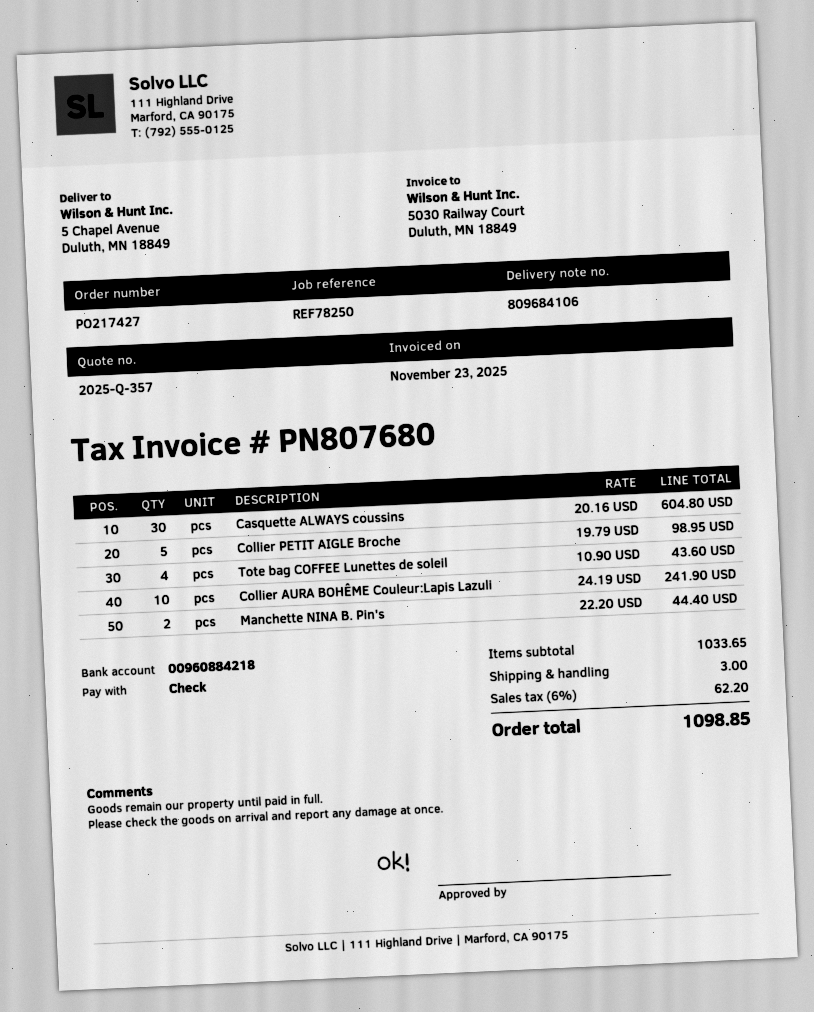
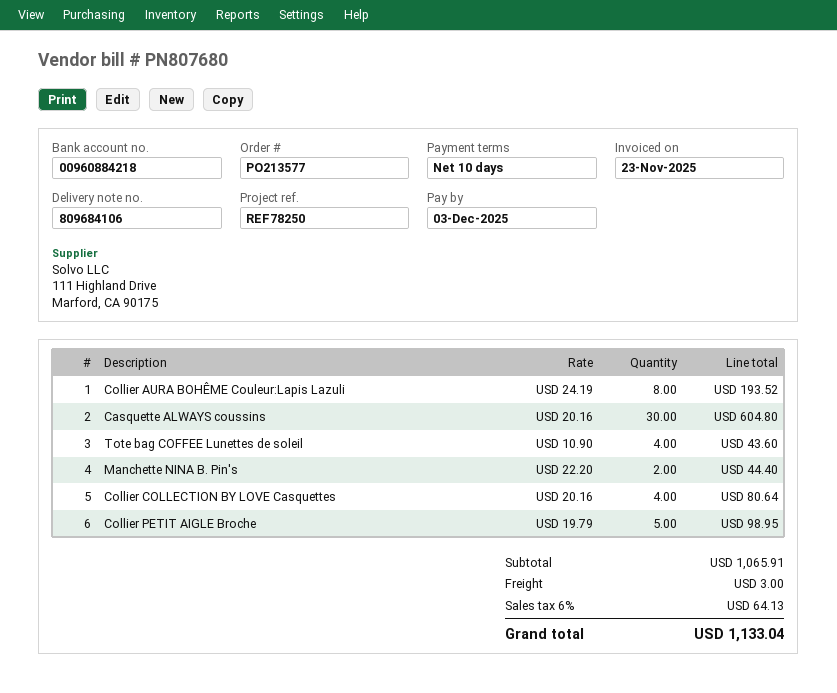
order number: PO217427 -> PO213577
Collier AURA BOHÊME Couleur:Lapis Lazuli: 10 x 24.19 = 241.90 -> 8 x 24.19 = 193.52
Collier COLLECTION BY LOVE Casquettes: none -> 4 x 20.16 = 80.64
subtotal: 1033.65 -> 1065.91
tax: 6% = 62.20 -> 6% = 64.13
total: 1098.85 -> 1133.04

